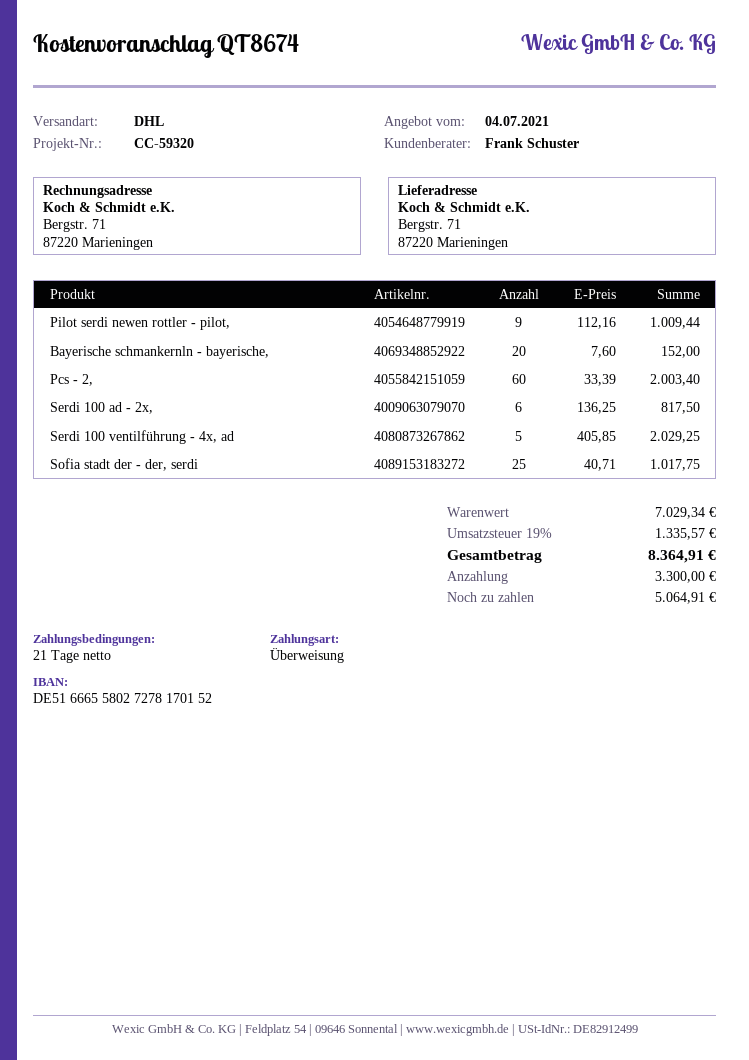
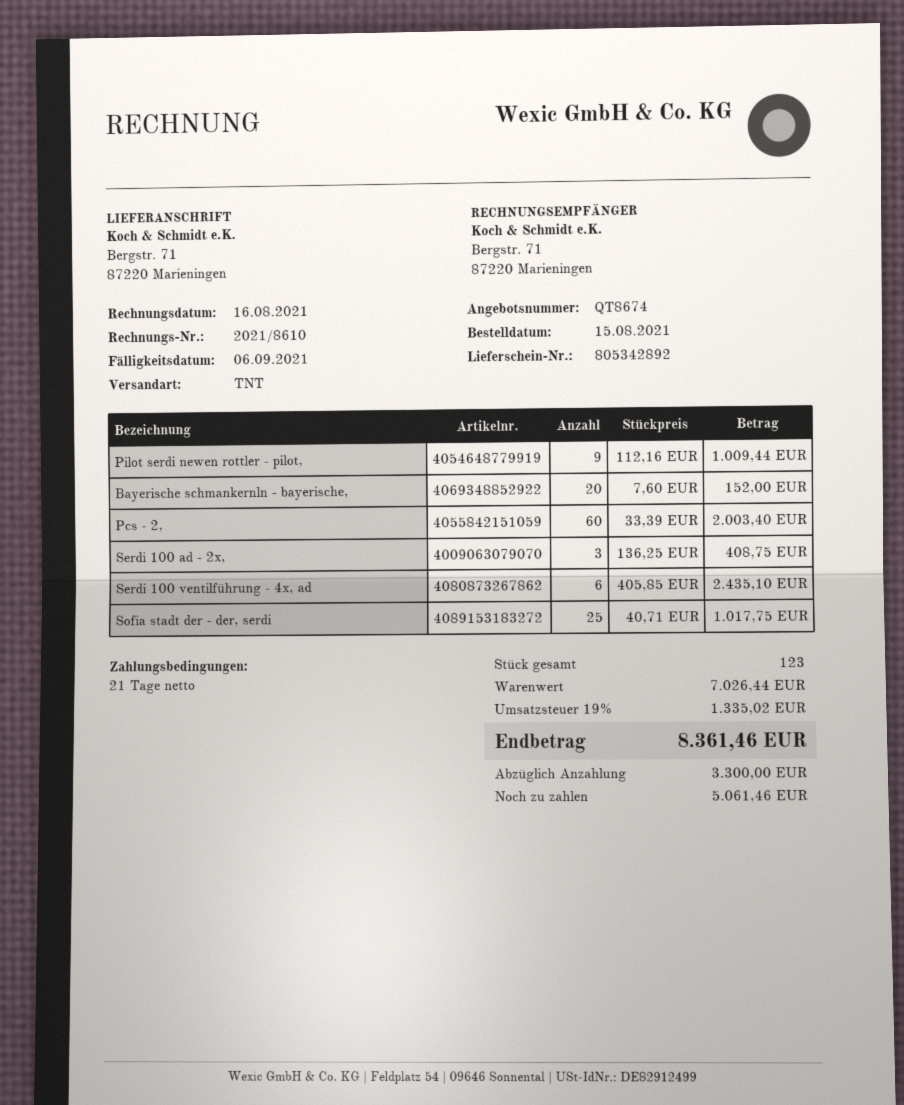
shipping method: DHL -> TNT
Serdi 100 ad - 2x,: 6 x 136.25 = 817.50 -> 3 x 136.25 = 408.75
Serdi 100 ventilführung - 4x, ad: 5 x 405.85 = 2029.25 -> 6 x 405.85 = 2435.10
subtotal: 7029.34 -> 7026.44
tax: 19% = 1335.57 -> 19% = 1335.02
total: 8364.91 -> 8361.46
balance: 5064.91 -> 5061.46

